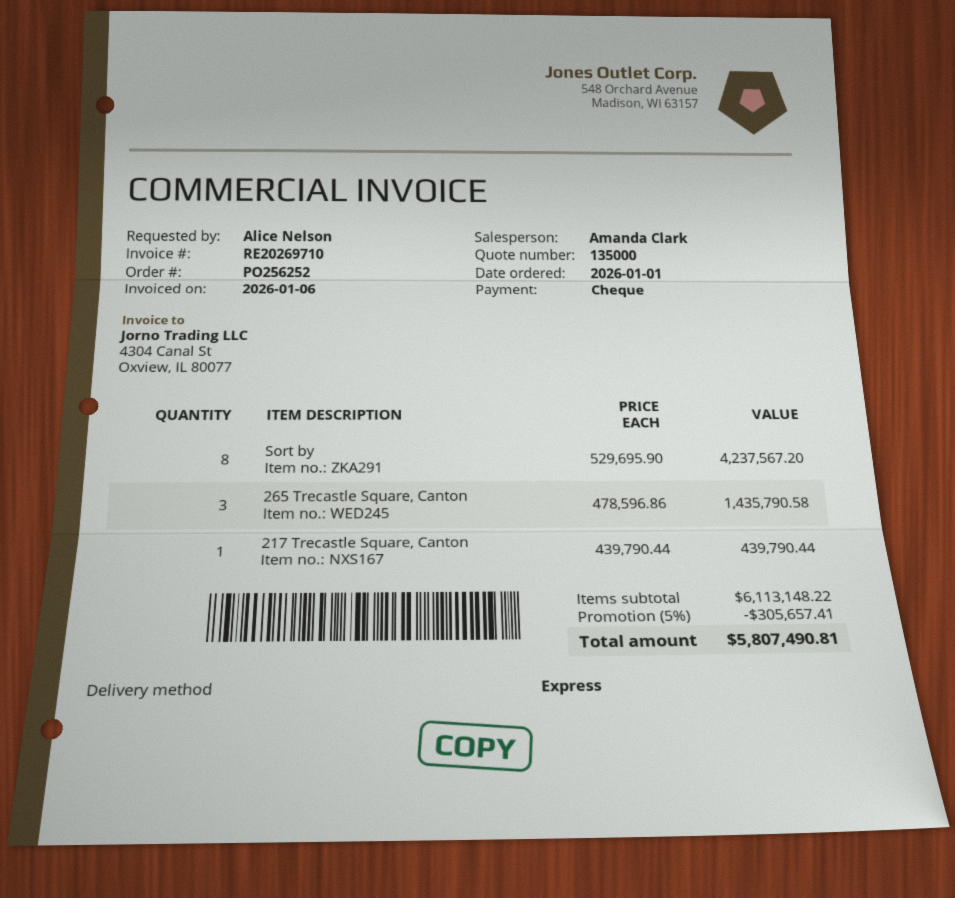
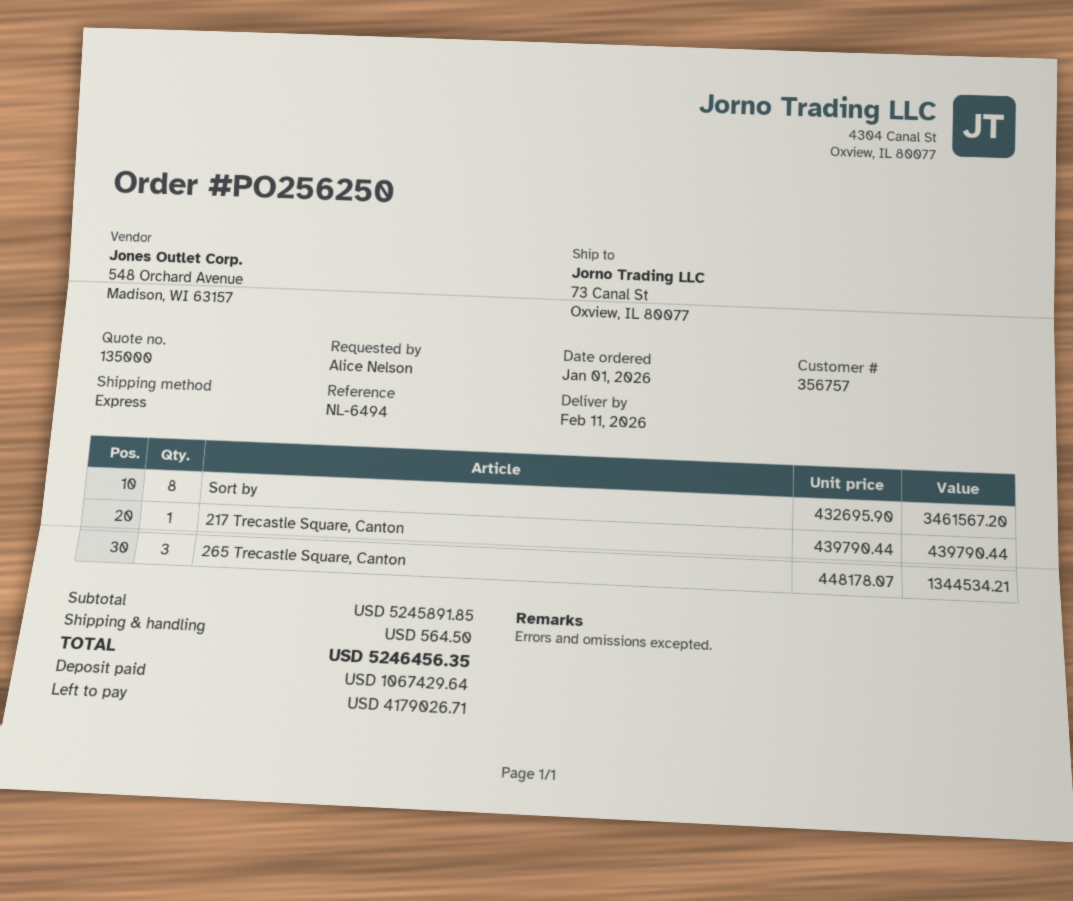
order number: PO256252 -> PO256250
Sort by: 8 x 529695.90 = 4237567.20 -> 8 x 432695.90 = 3461567.20
265 Trecastle Square, Canton: 3 x 478596.86 = 1435790.58 -> 3 x 448178.07 = 1344534.21
subtotal: 6113148.22 -> 5245891.85
discount: 5% = 305657.41 -> none
shipping: none -> 564.50
total: 5807490.81 -> 5246456.35

